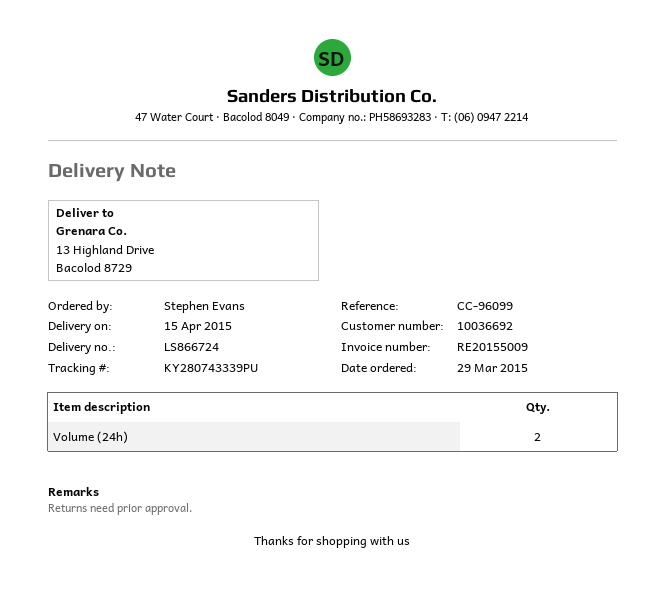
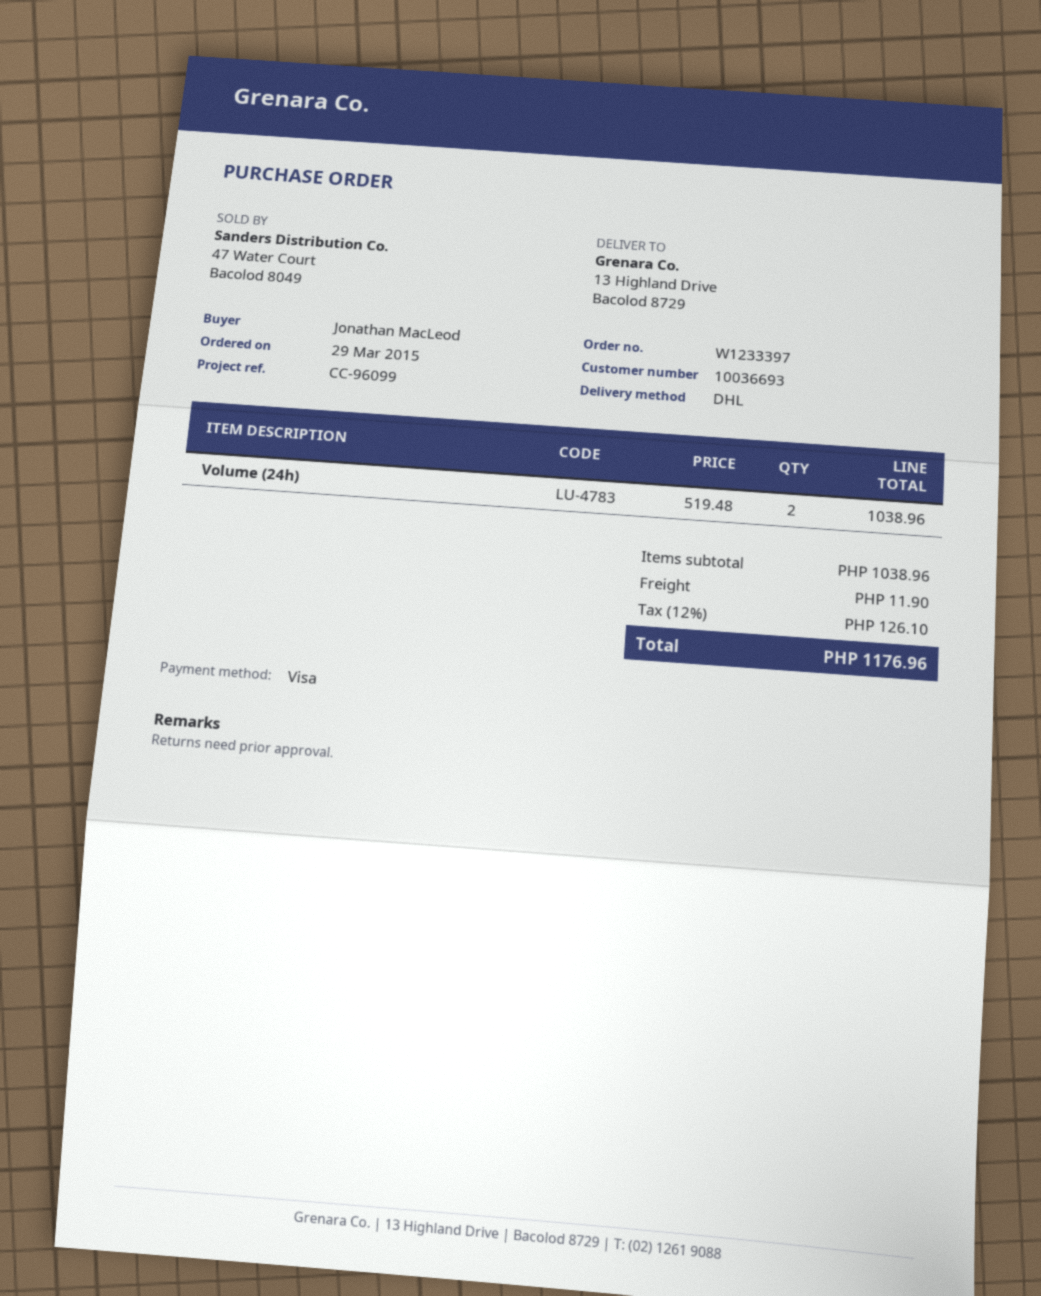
customer number: 10036692 -> 10036693
ordered by: Stephen Evans -> Jonathan MacLeod

